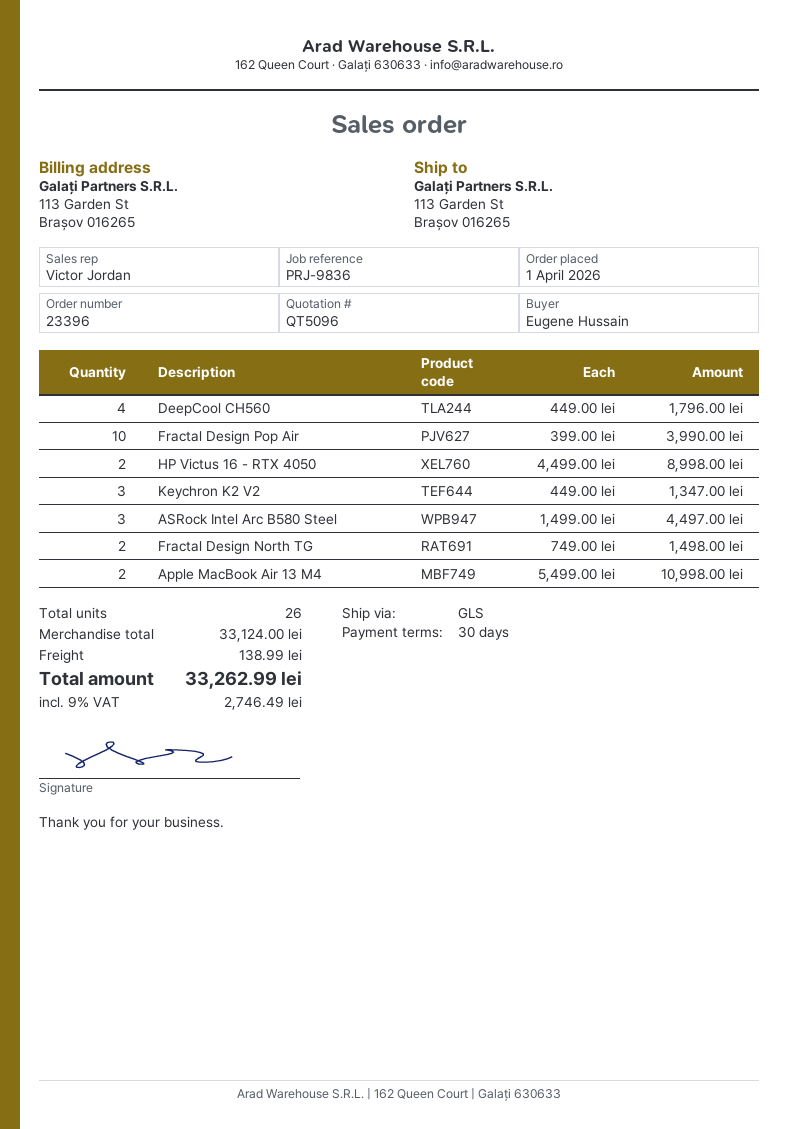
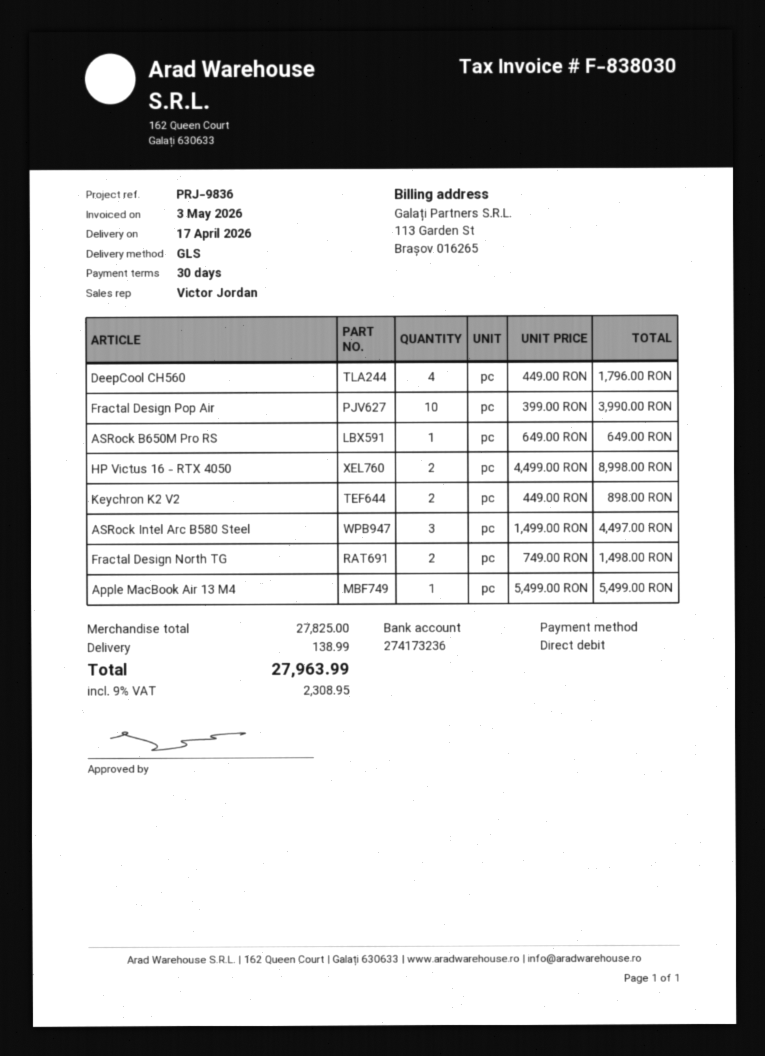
Keychron K2 V2: 3 x 449.00 = 1347.00 -> 2 x 449.00 = 898.00
Apple MacBook Air 13 M4: 2 x 5499.00 = 10998.00 -> 1 x 5499.00 = 5499.00
ASRock B650M Pro RS: none -> 1 x 649.00 = 649.00
subtotal: 33124.00 -> 27825.00
tax: 9% = 2746.49 -> 9% = 2308.95
total: 33262.99 -> 27963.99

